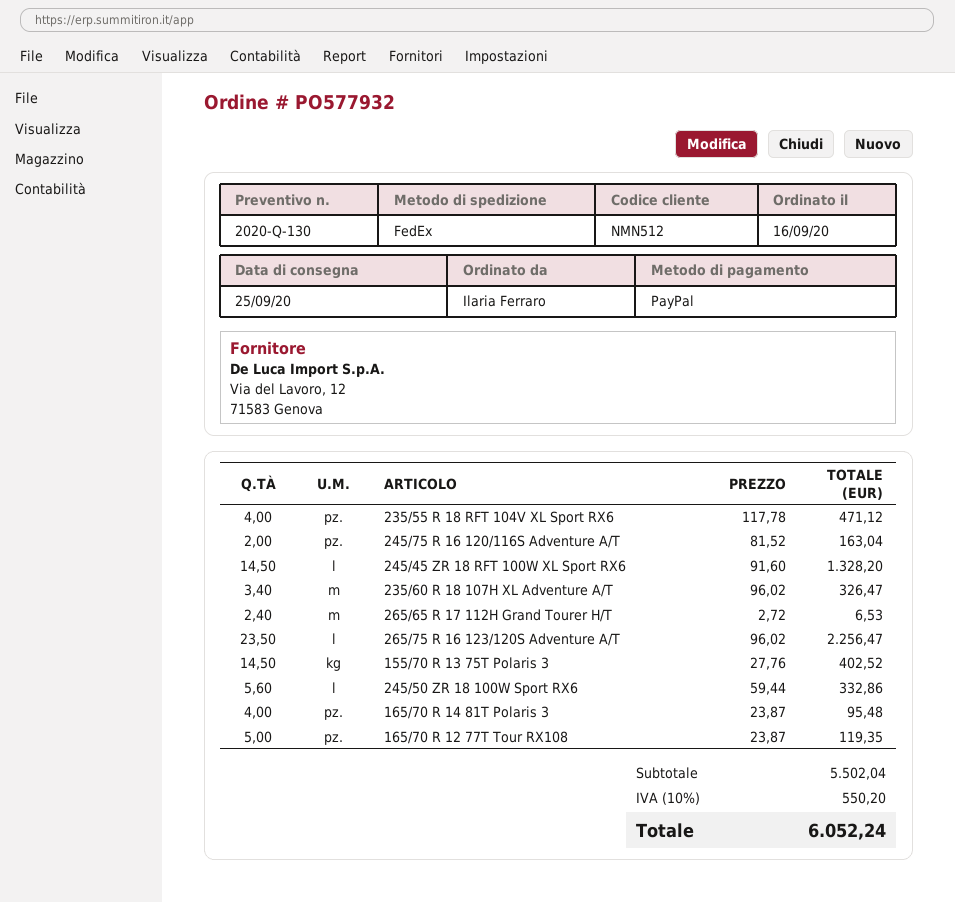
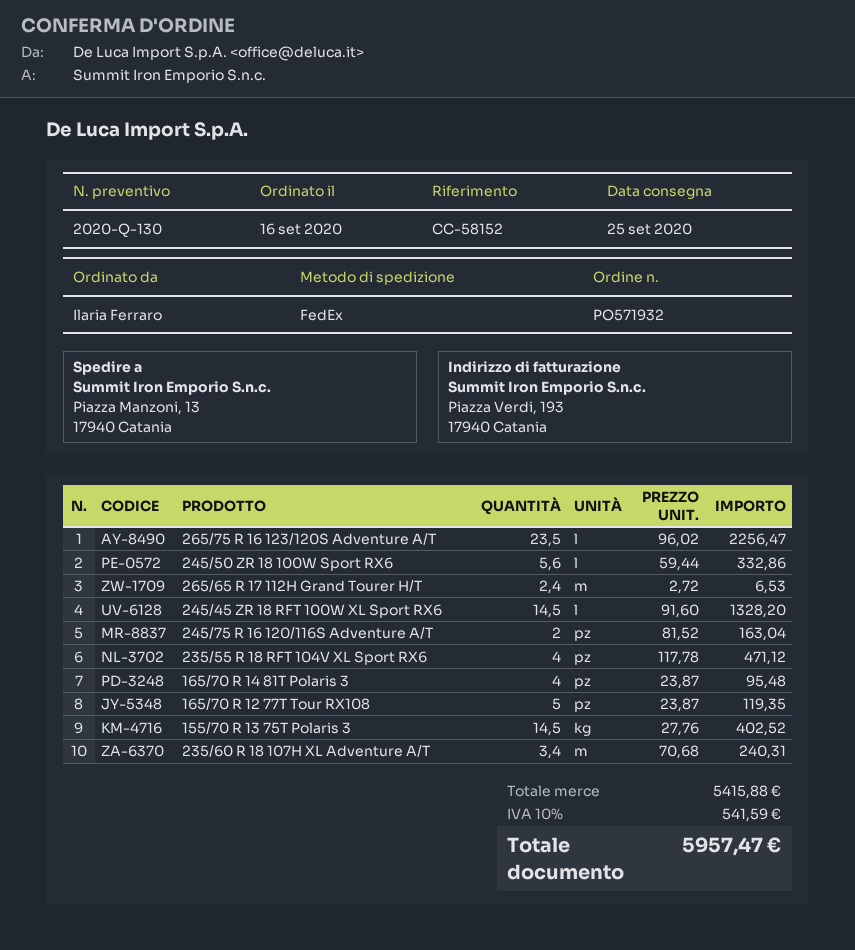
order number: PO577932 -> PO571932
235/60 R 18 107H XL Adventure A/T: 3.4 x 96.02 = 326.47 -> 3.4 x 70.68 = 240.31
subtotal: 5502.04 -> 5415.88
tax: 10% = 550.20 -> 10% = 541.59
total: 6052.24 -> 5957.47

